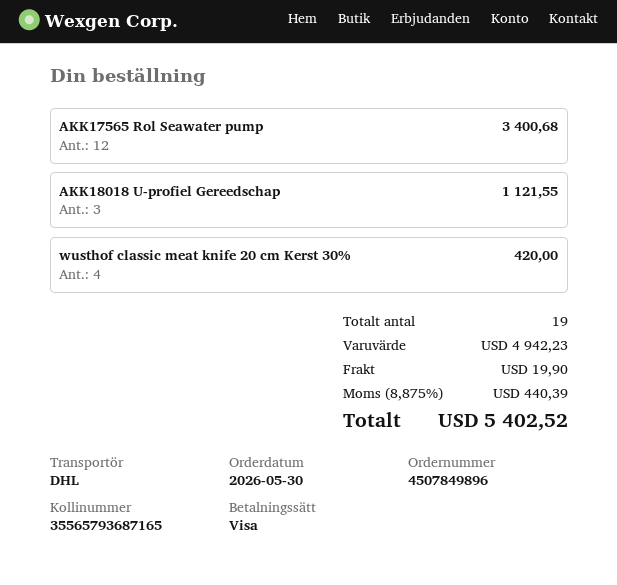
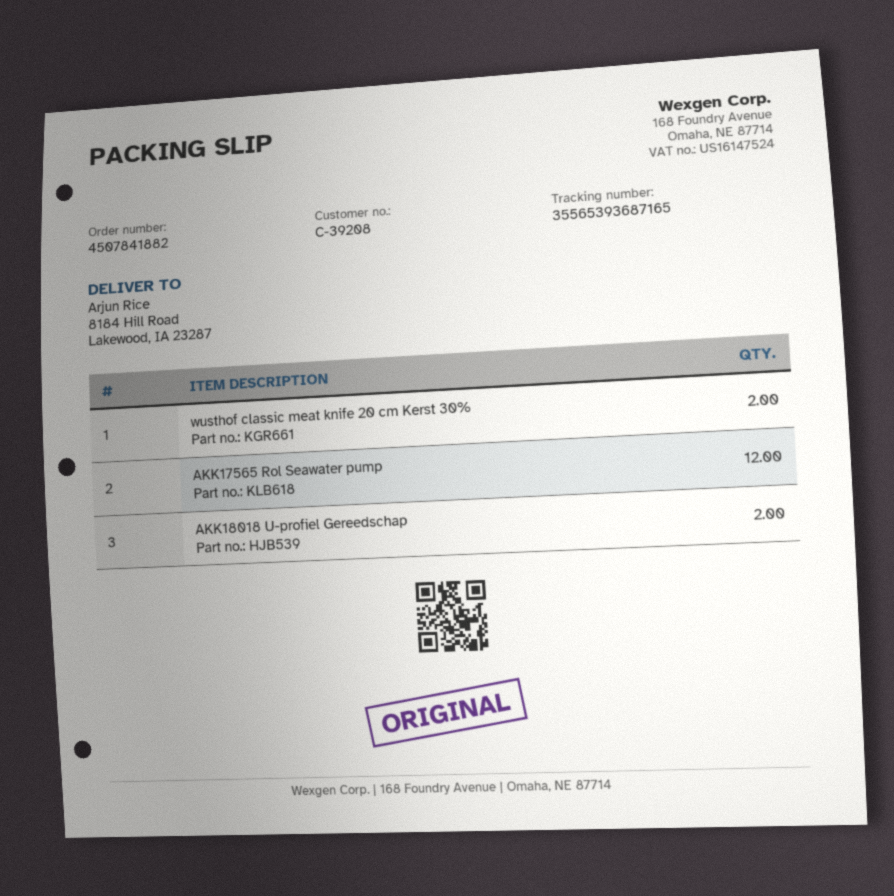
order number: 4507849896 -> 4507841882
tracking number: 35565793687165 -> 35565393687165
AKK18018 U-profiel Gereedschap: 3 -> 2
wusthof classic meat knife 20 cm Kerst 30%: 4 -> 2

